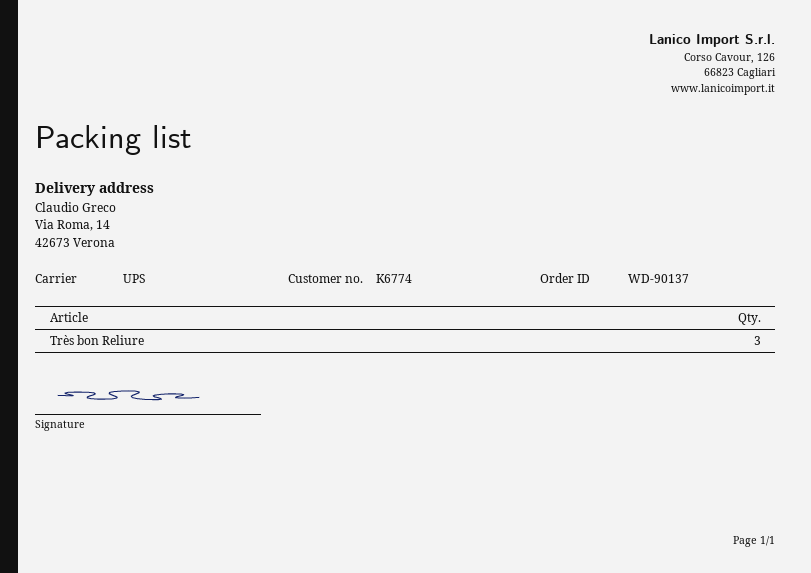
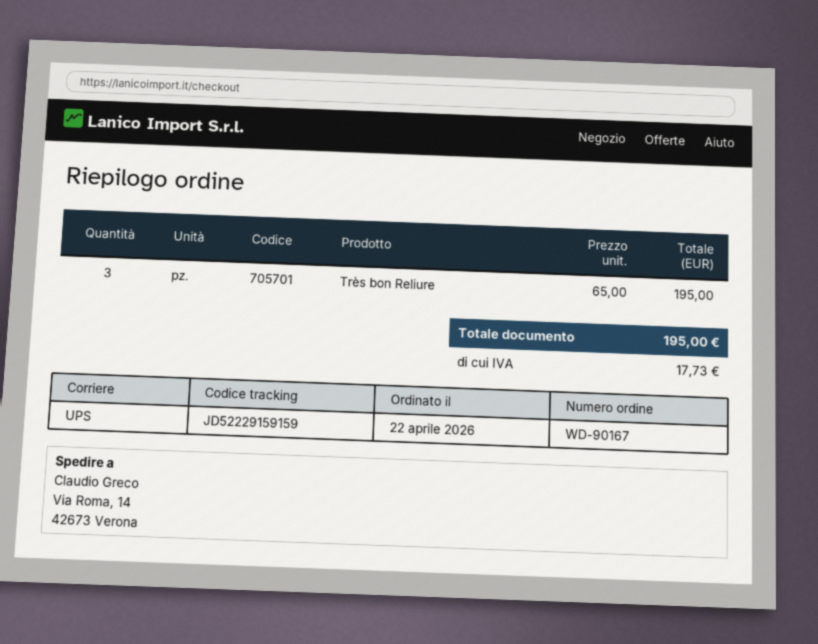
order number: WD-90137 -> WD-90167

